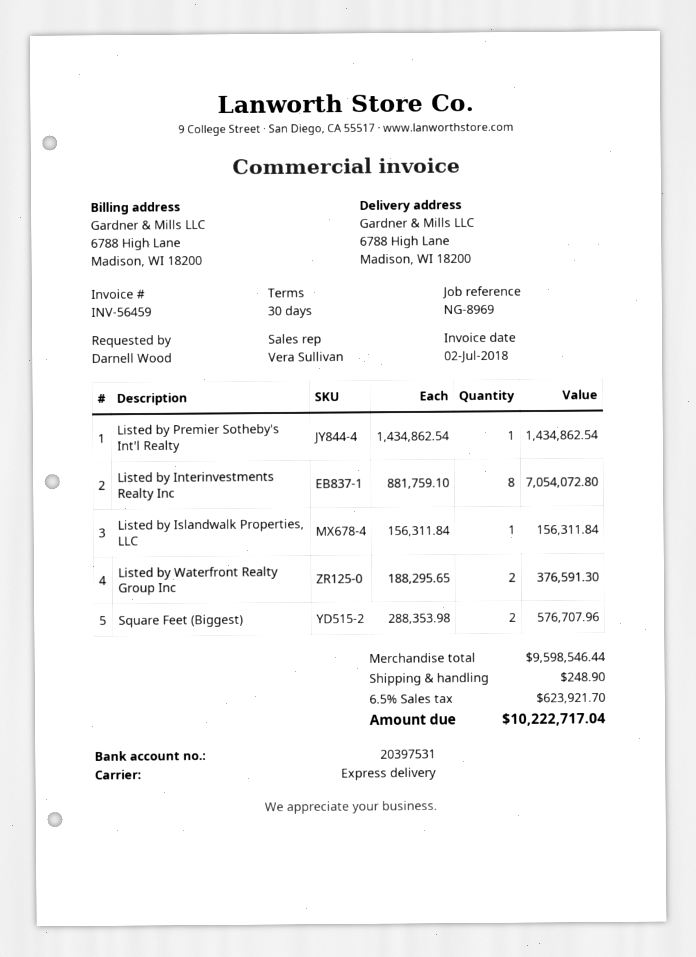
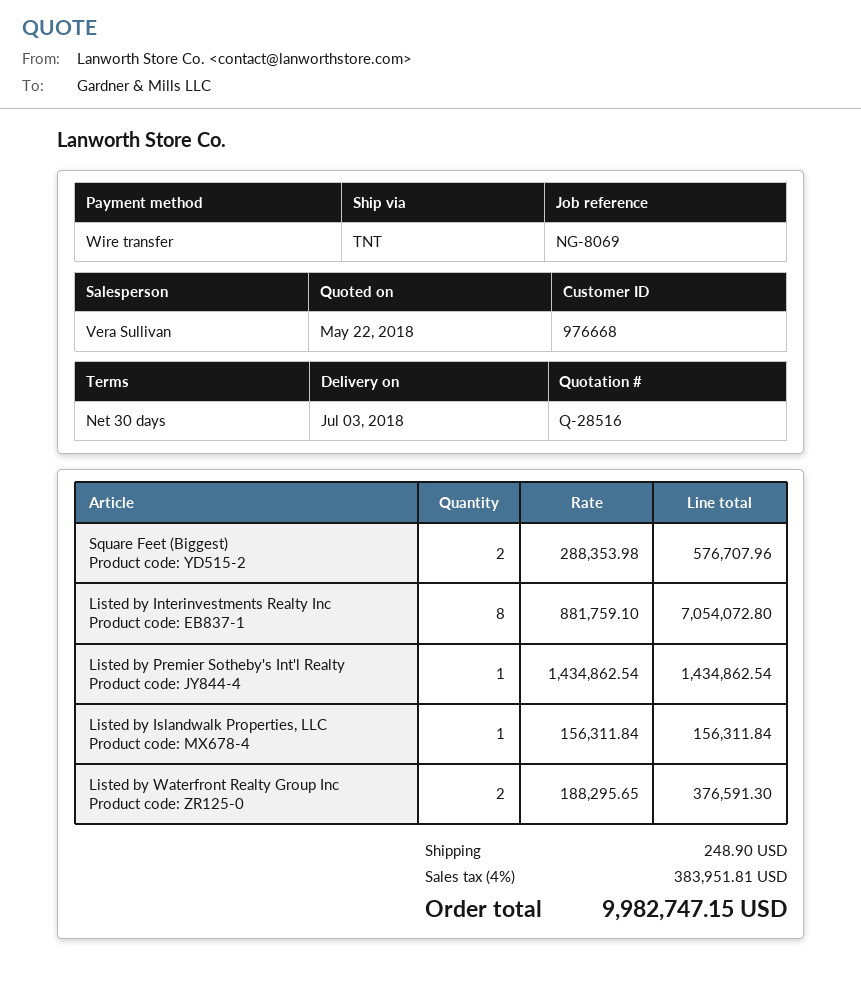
reference: NG-8969 -> NG-8069
shipping method: express -> TNT
tax: 6.5% = 623921.70 -> 4% = 383951.81
total: 10222717.04 -> 9982747.15

